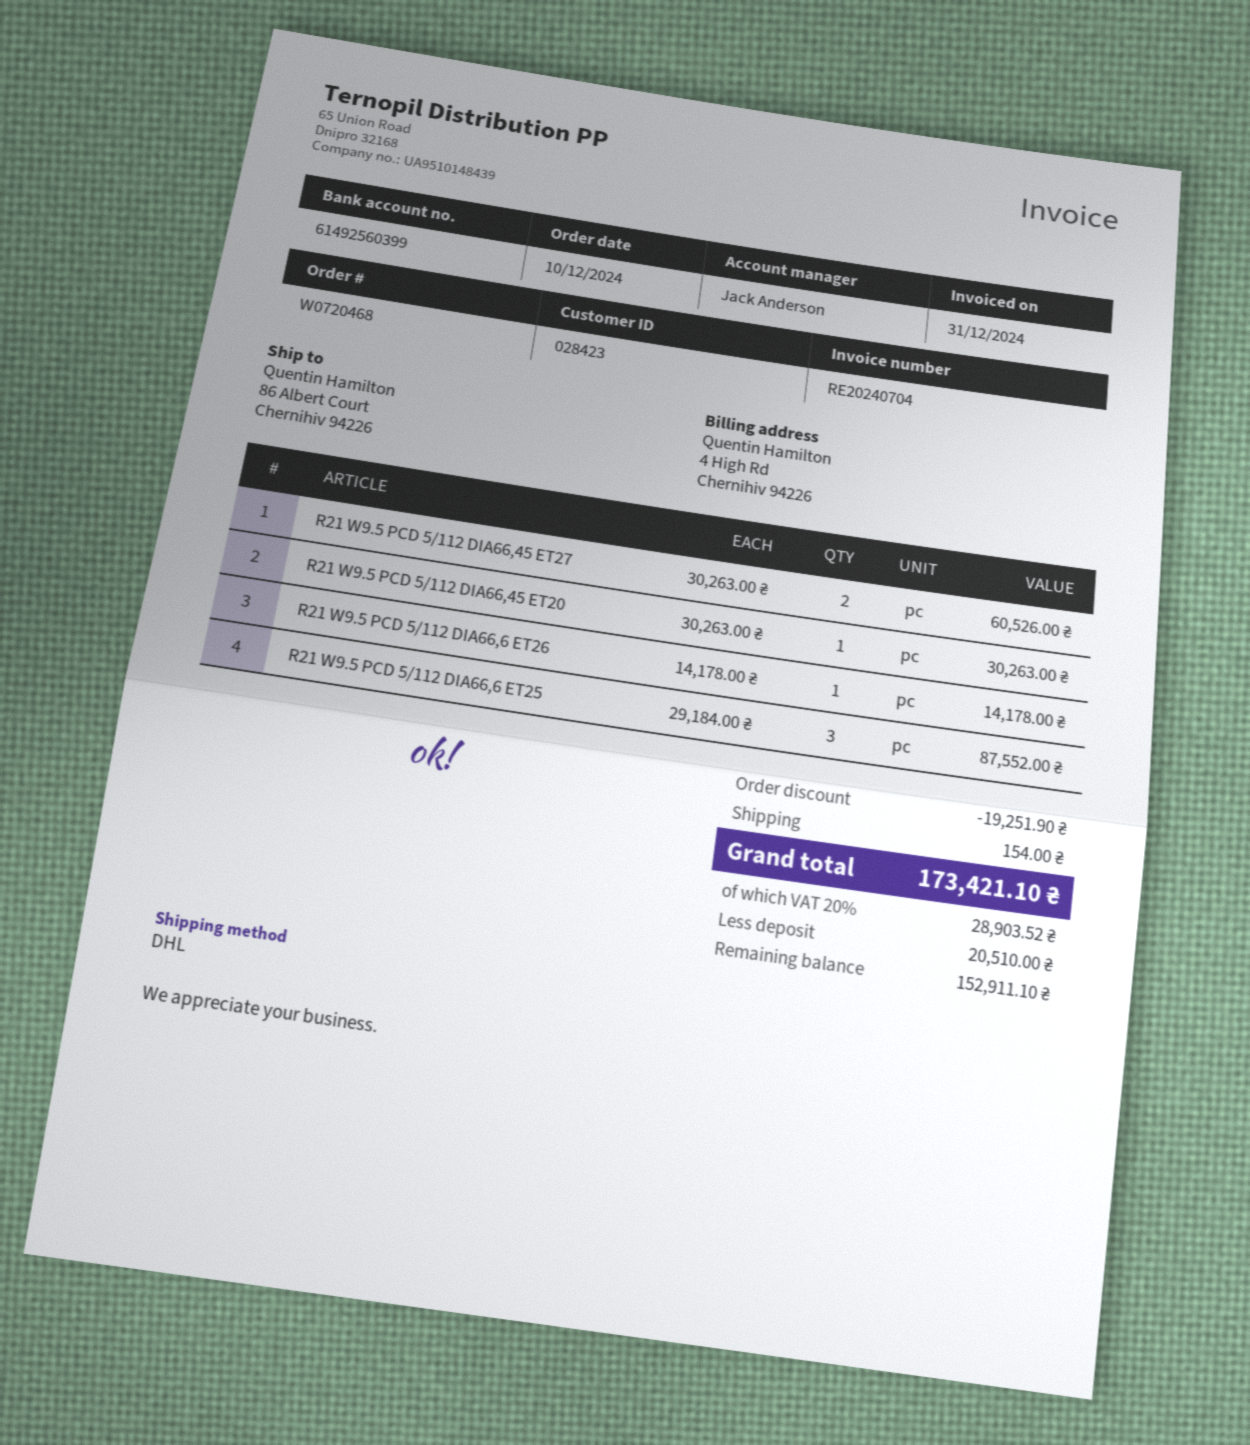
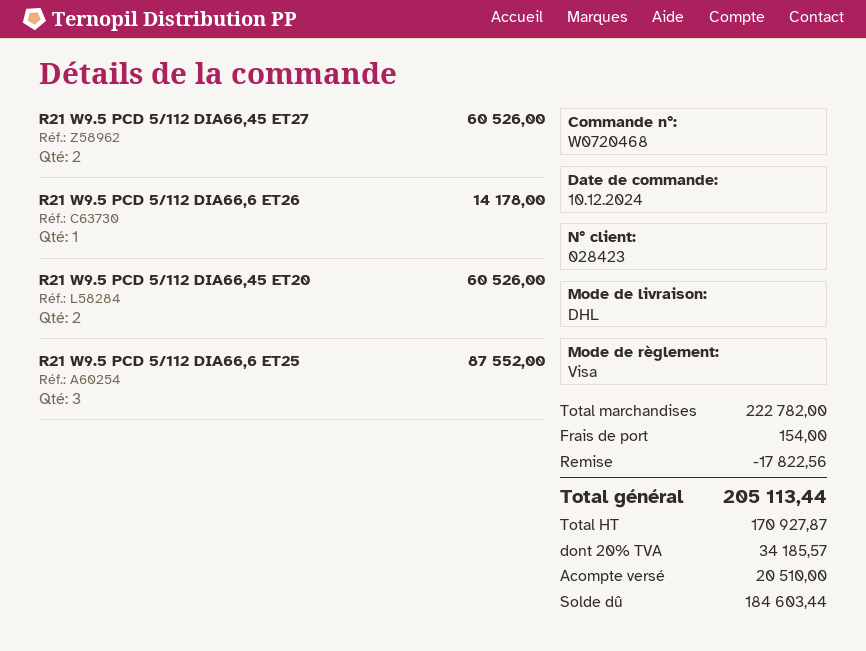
R21 W9.5 PCD 5/112 DIA66,45 ET20: 1 for 30263.00 -> 2 for 60526.00
discount: 19251.90 -> 17822.56
tax: 20% = 28903.52 -> 20% = 34185.57
total: 173421.10 -> 205113.44
balance: 152911.10 -> 184603.44

